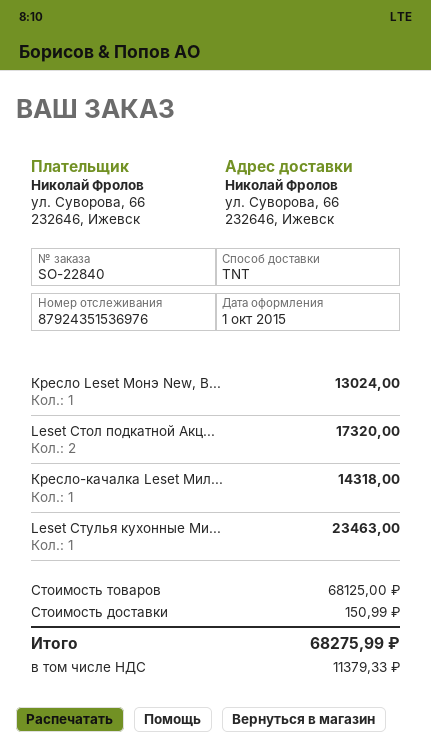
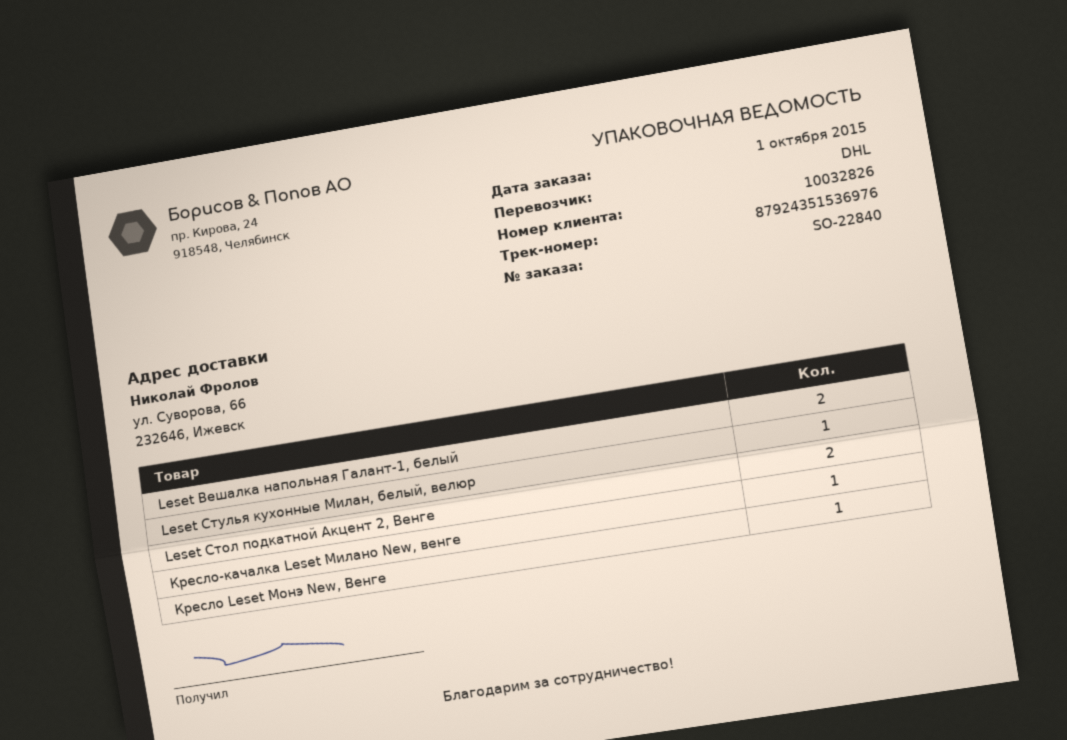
shipping method: TNT -> DHL
Leset Вешалка напольная Галант-1, белый: none -> 2

